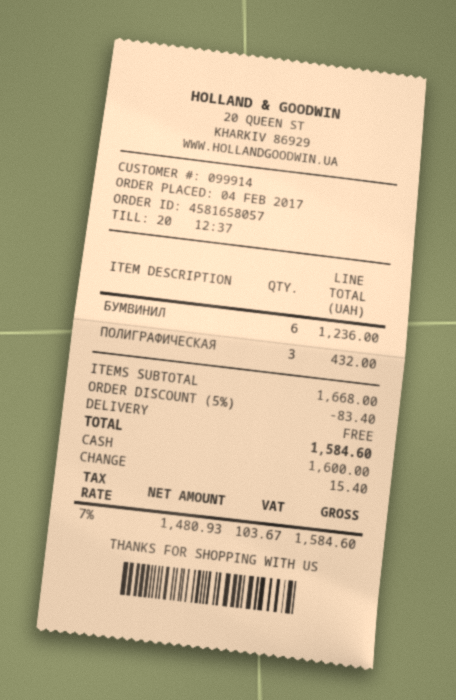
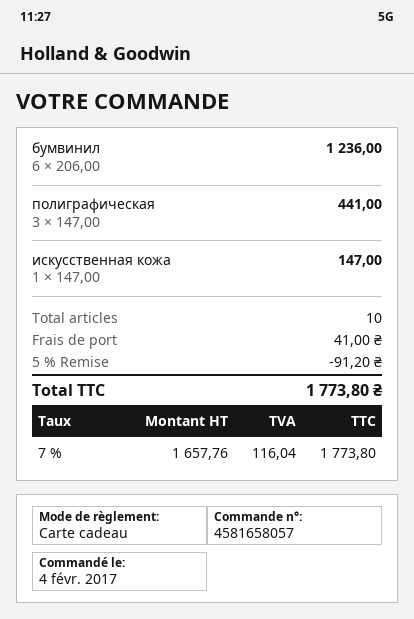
payment method: cash -> gift card
ПОЛИГРАФИЧЕСКАЯ: 3 for 432.00 -> 3 for 441.00
искусственная кожа: none -> 1 for 147.00
discount: 5% = 83.40 -> 5% = 91.20
shipping: 0.00 -> 41.00
net: 1480.93 -> 1657.76
tax: 7% = 103.67 -> 7% = 116.04
total: 1584.60 -> 1773.80

